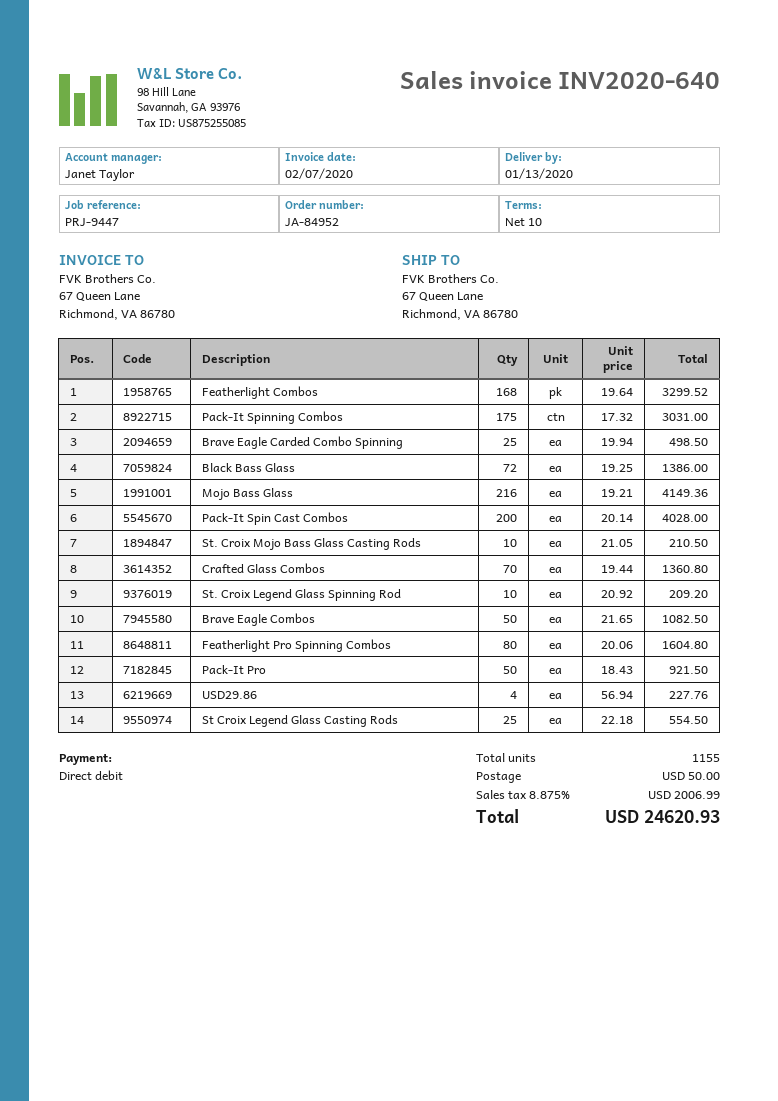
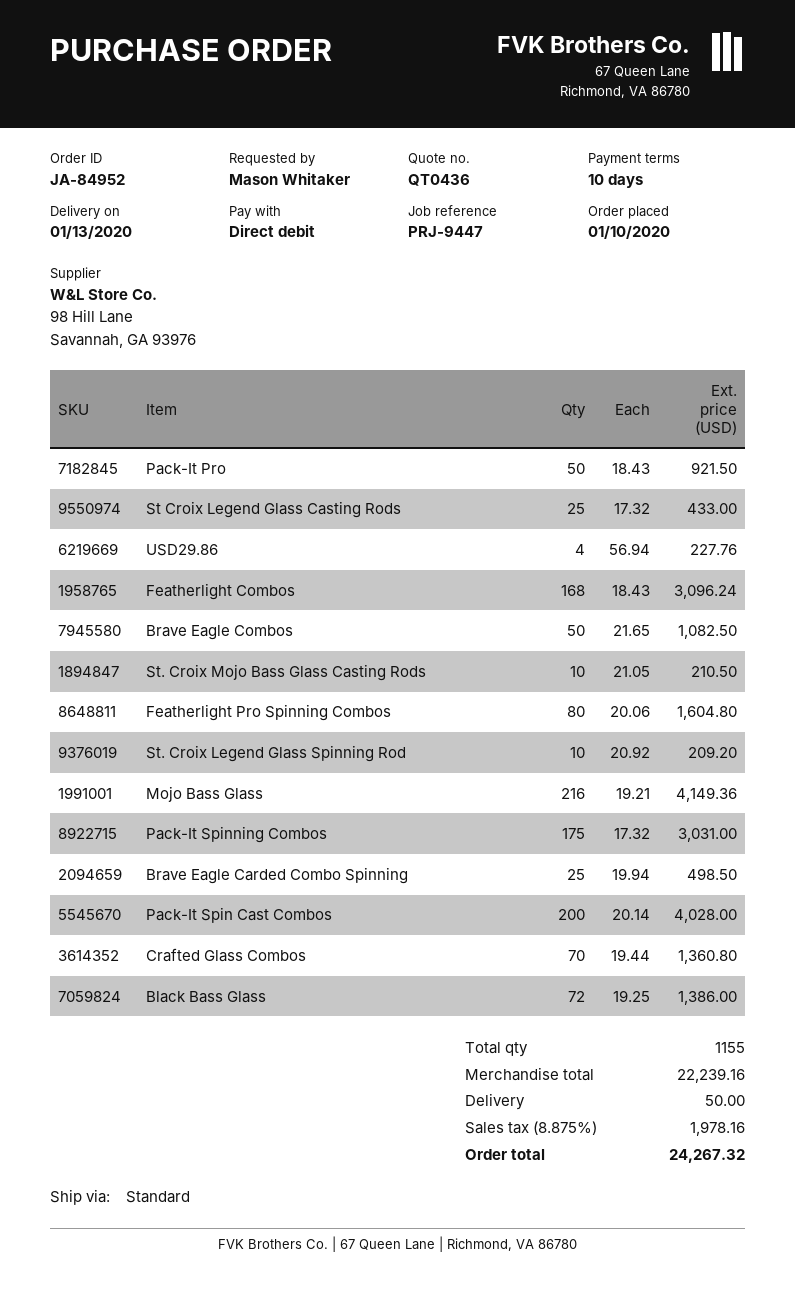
Featherlight Combos: 168 x 19.64 = 3299.52 -> 168 x 18.43 = 3096.24
St Croix Legend Glass Casting Rods: 25 x 22.18 = 554.50 -> 25 x 17.32 = 433.00
tax: 8.875% = 2006.99 -> 8.875% = 1978.16
total: 24620.93 -> 24267.32

